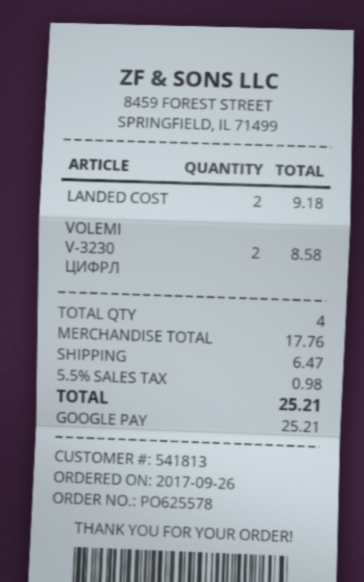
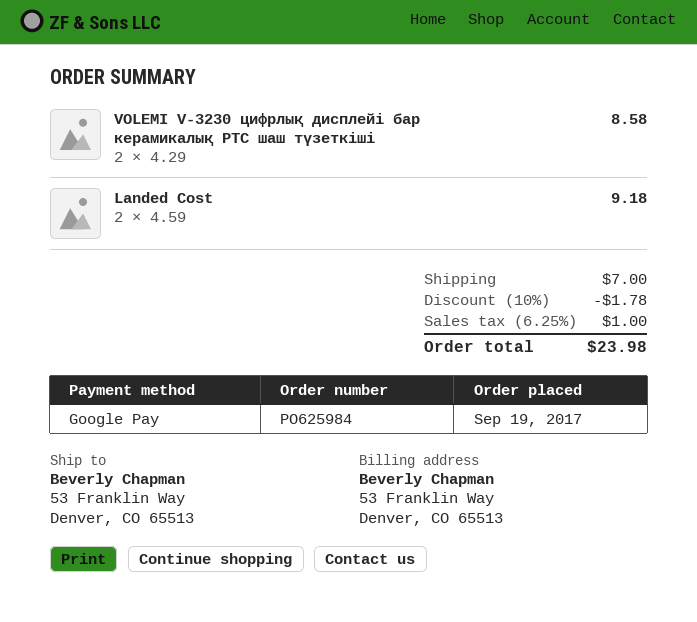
order number: PO625578 -> PO625984
order date: 2017-09-26 -> 2017-09-19
discount: none -> 10% = 1.78
shipping: 6.47 -> 7.00
tax: 5.5% = 0.98 -> 6.25% = 1.00
total: 25.21 -> 23.98

